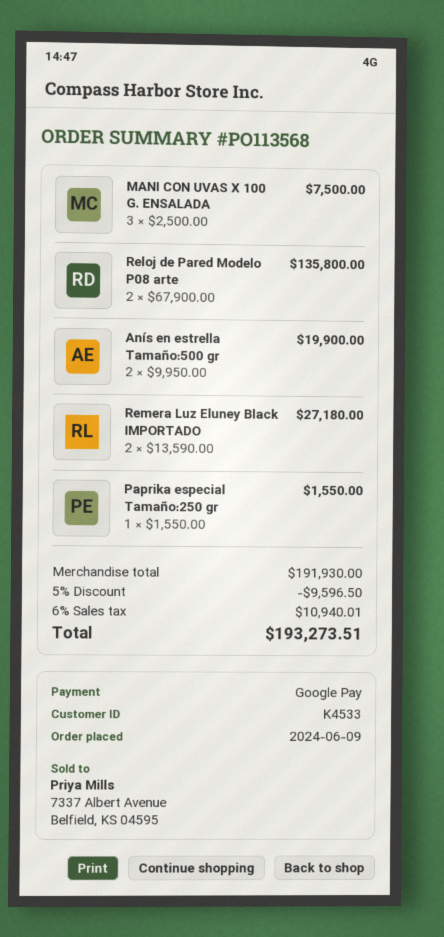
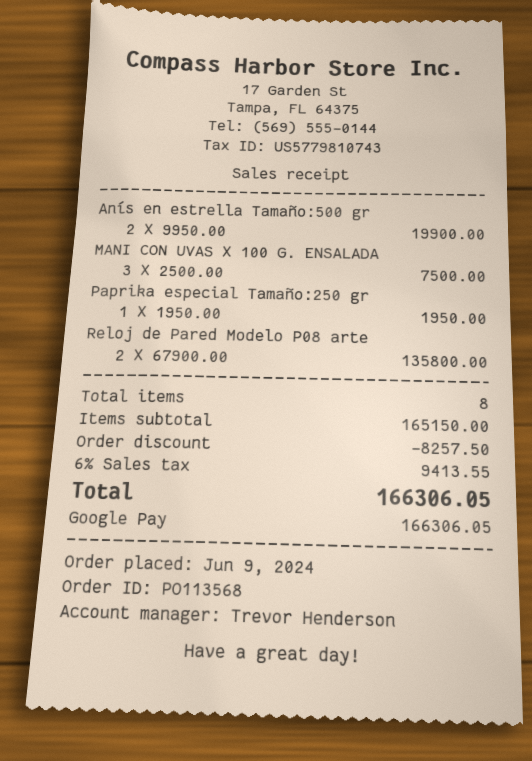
Remera Luz Eluney Black IMPORTADO: 2 x 13590.00 = 27180.00 -> none
Paprika especial Tamaño:250 gr: 1 x 1550.00 = 1550.00 -> 1 x 1950.00 = 1950.00
subtotal: 191930.00 -> 165150.00
discount: 9596.50 -> 8257.50
tax: 6% = 10940.01 -> 6% = 9413.55
total: 193273.51 -> 166306.05

